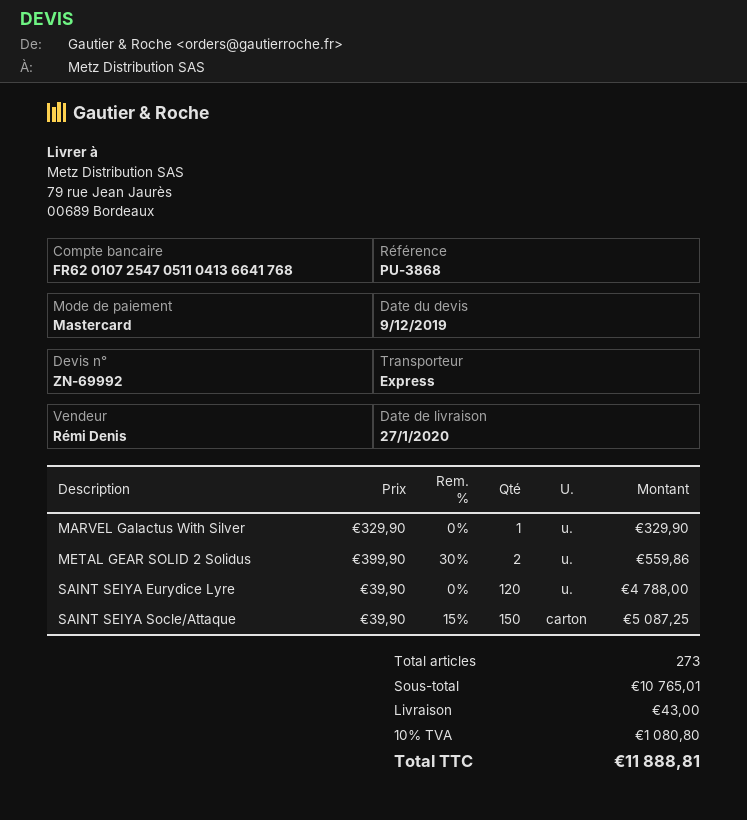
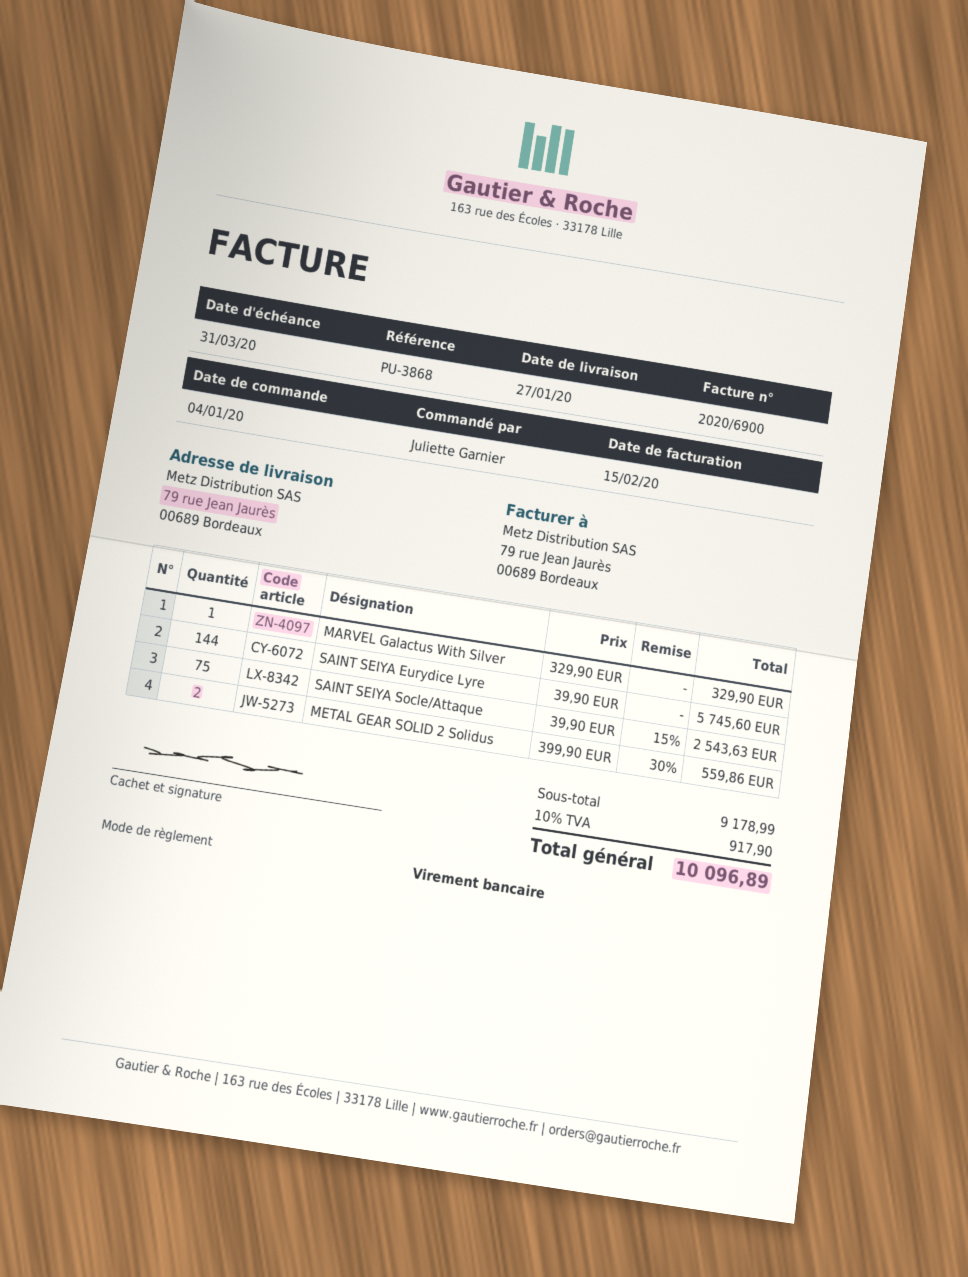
payment method: Mastercard -> bank transfer
SAINT SEIYA Eurydice Lyre: 120 x 39.90 = 4788.00 -> 144 x 39.90 = 5745.60
SAINT SEIYA Socle/Attaque: 150 x 39.90 - 15% = 5087.25 -> 75 x 39.90 - 15% = 2543.63
subtotal: 10765.01 -> 9178.99
shipping: 43.00 -> none
tax: 10% = 1080.80 -> 10% = 917.90
total: 11888.81 -> 10096.89

